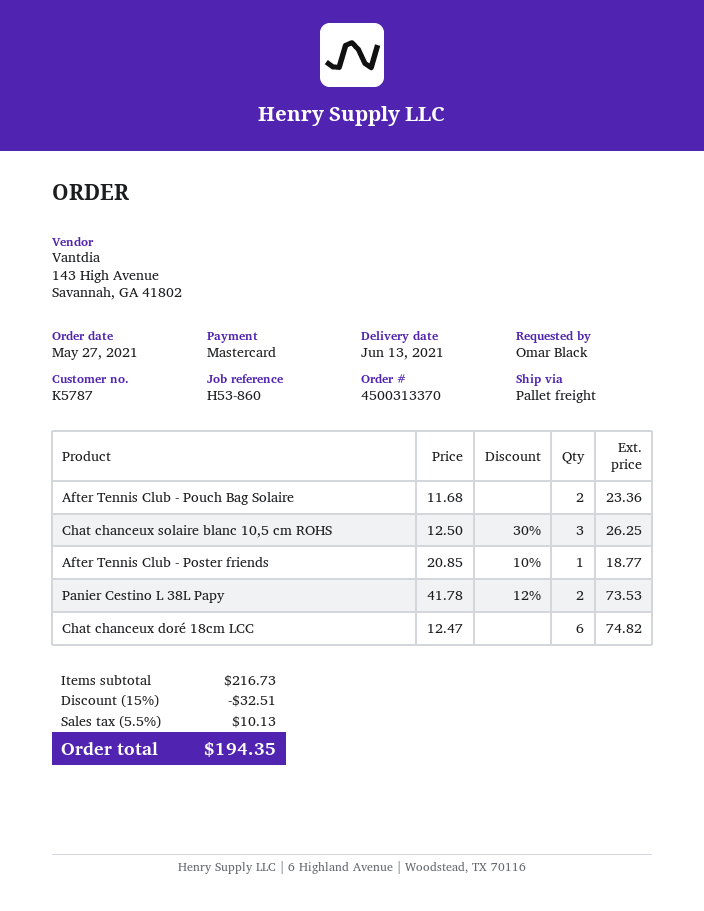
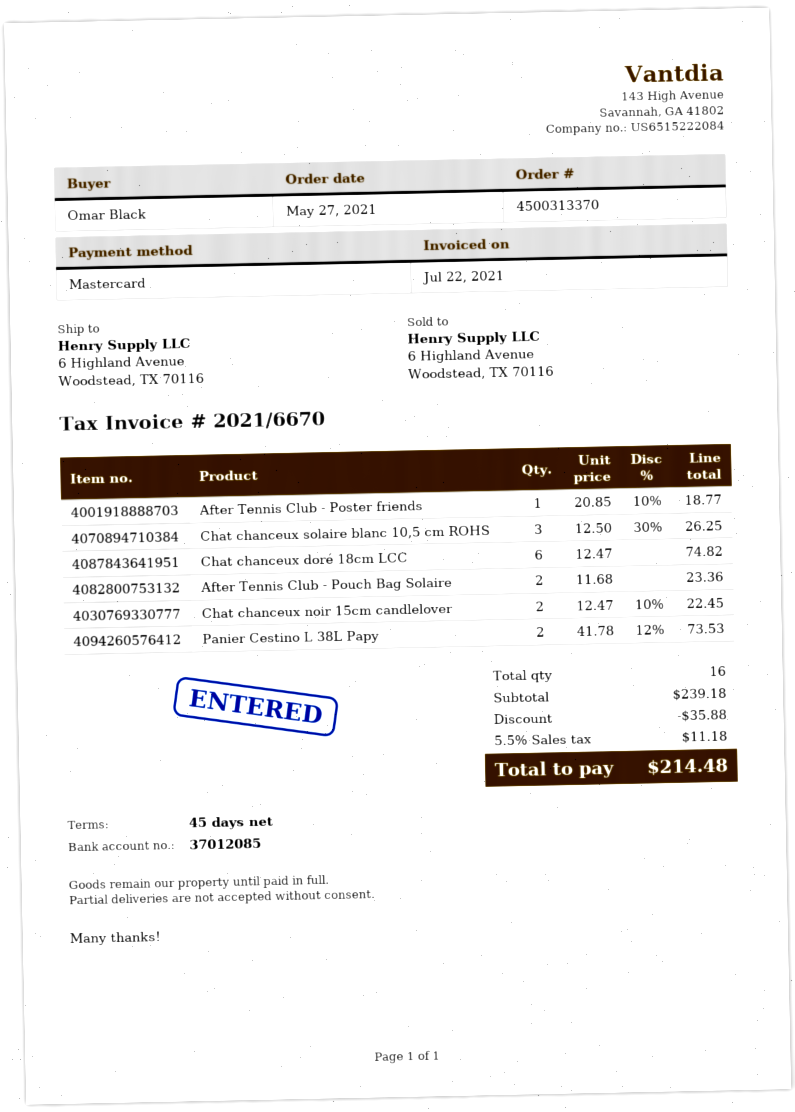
Chat chanceux noir 15cm candlelover: none -> 2 x 12.47 - 10% = 22.45
subtotal: 216.73 -> 239.18
discount: 32.51 -> 35.88
tax: 5.5% = 10.13 -> 5.5% = 11.18
total: 194.35 -> 214.48

